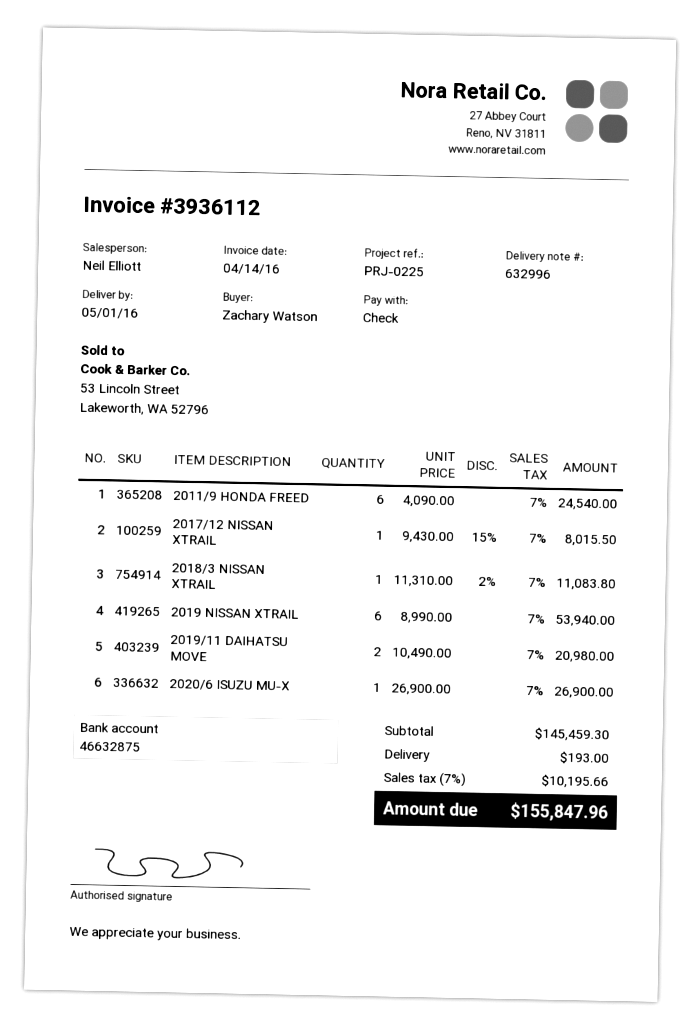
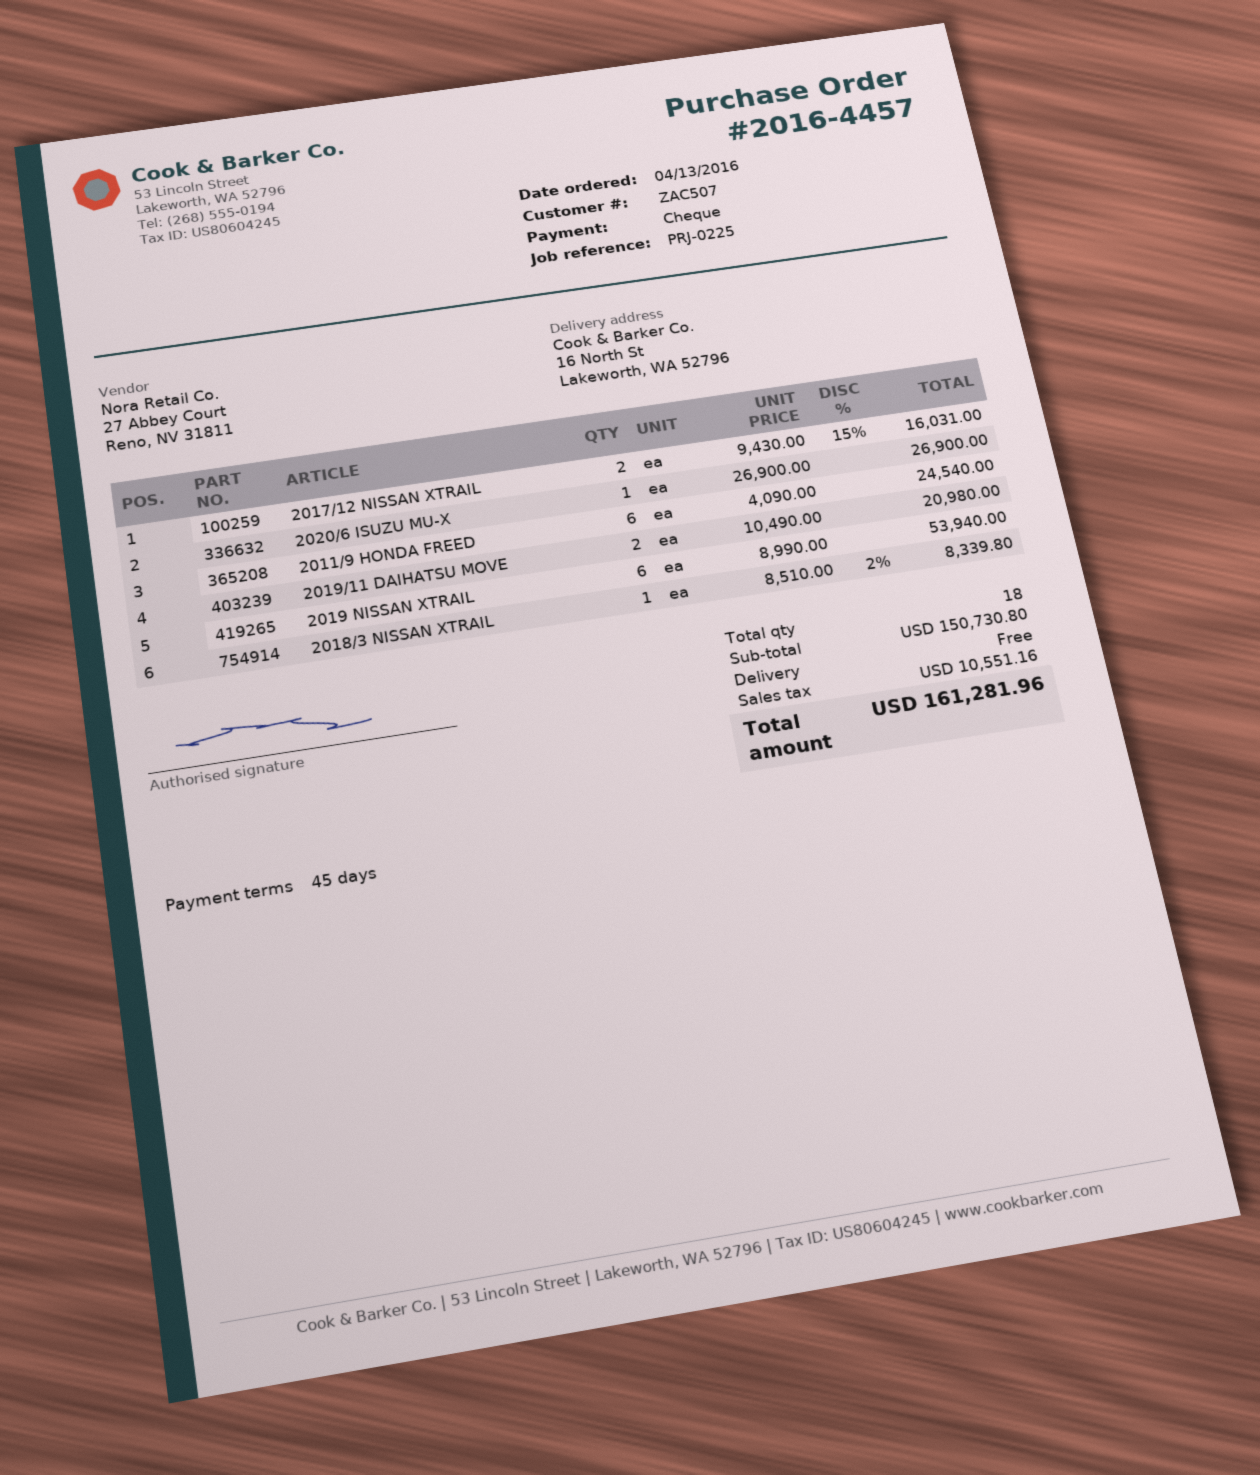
2017/12 NISSAN XTRAIL: 1 x 9430.00 - 15% = 8015.50 -> 2 x 9430.00 - 15% = 16031.00
2018/3 NISSAN XTRAIL: 1 x 11310.00 - 2% = 11083.80 -> 1 x 8510.00 - 2% = 8339.80
subtotal: 145459.30 -> 150730.80
shipping: 193.00 -> 0.00
tax: 10195.66 -> 10551.16
total: 155847.96 -> 161281.96

